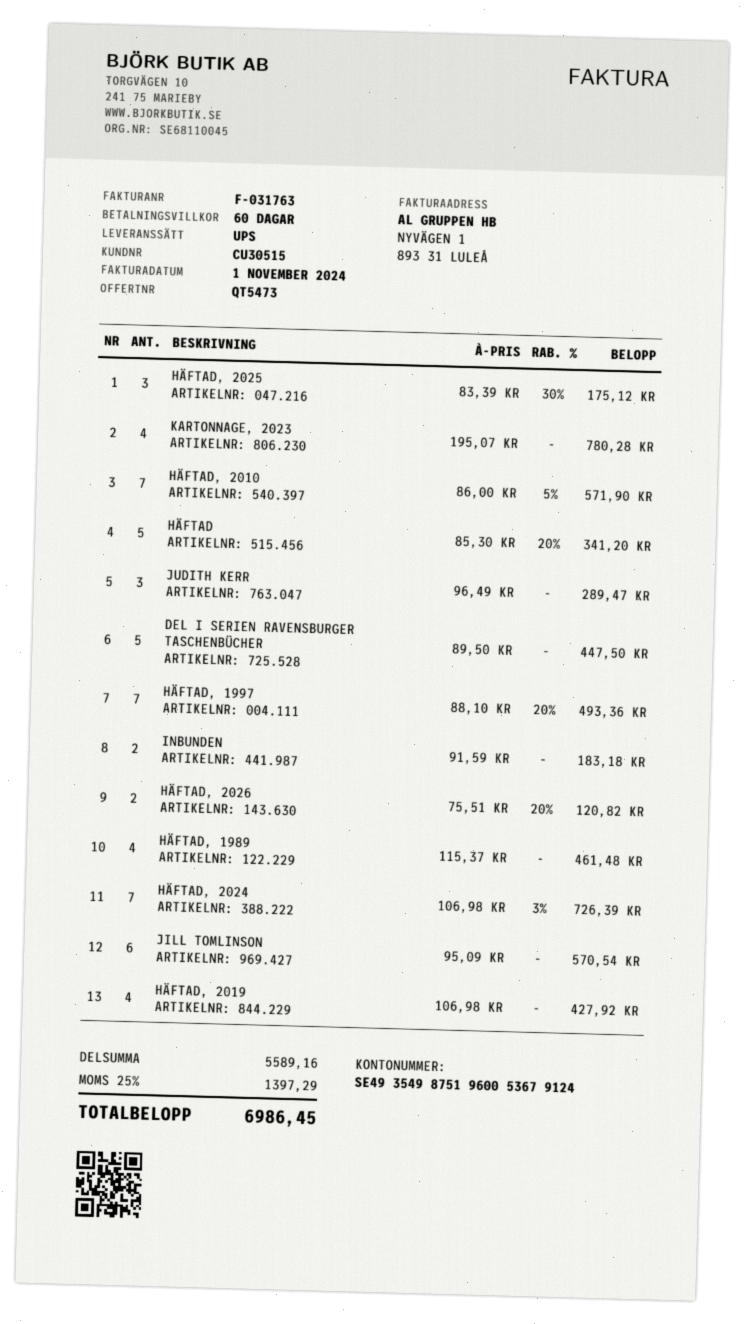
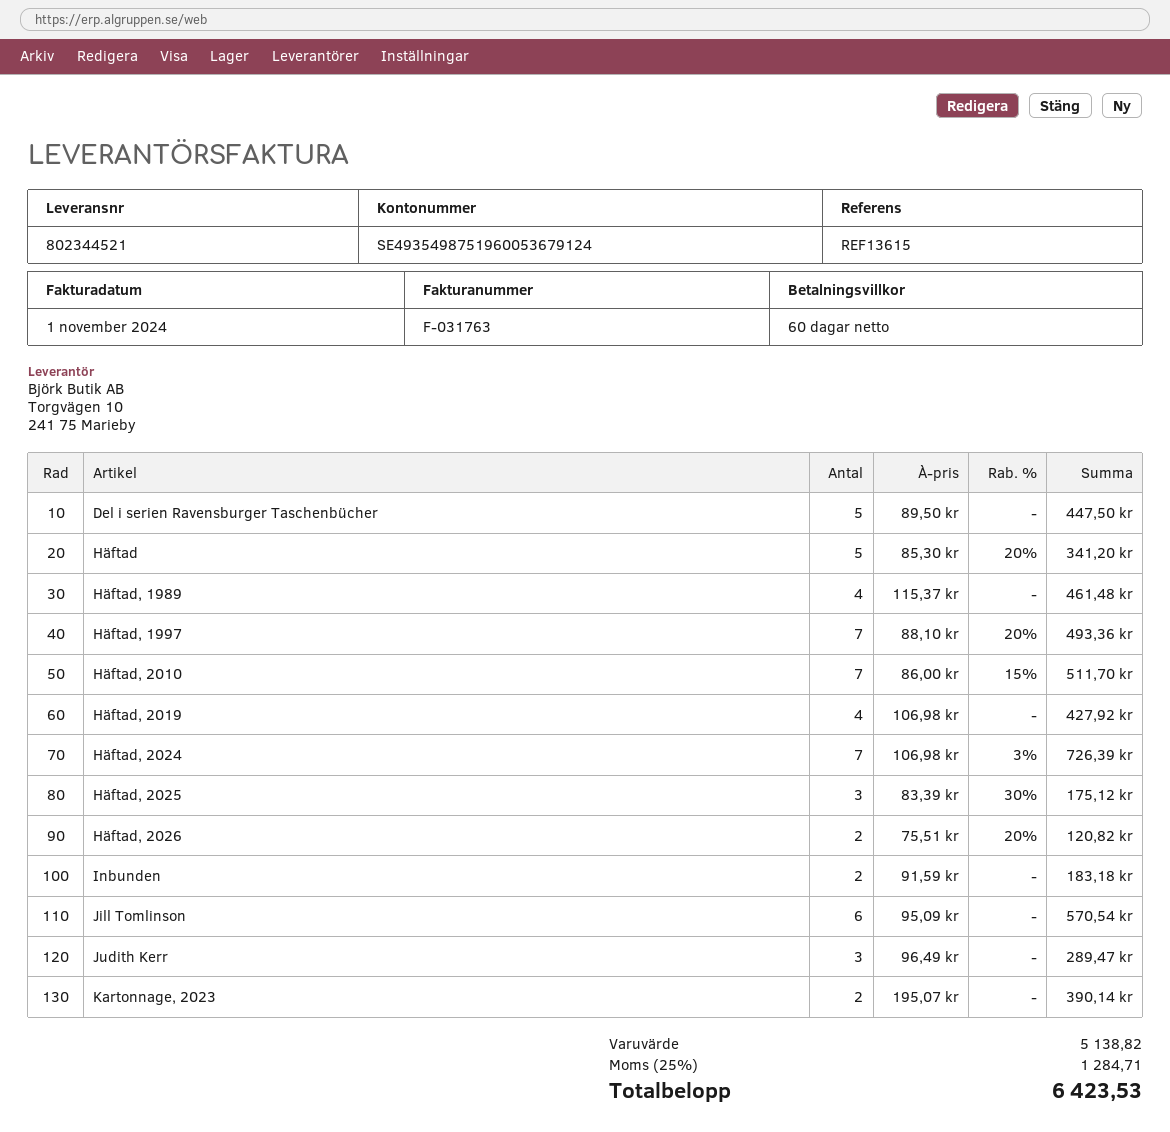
KARTONNAGE, 2023: 4 x 195.07 = 780.28 -> 2 x 195.07 = 390.14
HÄFTAD, 2010: 7 x 86.00 - 5% = 571.90 -> 7 x 86.00 - 15% = 511.70
subtotal: 5589.16 -> 5138.82
tax: 25% = 1397.29 -> 25% = 1284.71
total: 6986.45 -> 6423.53

